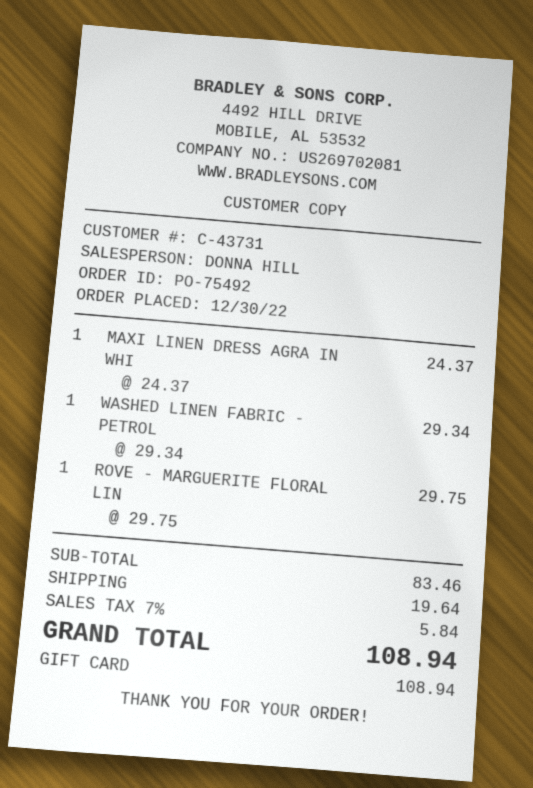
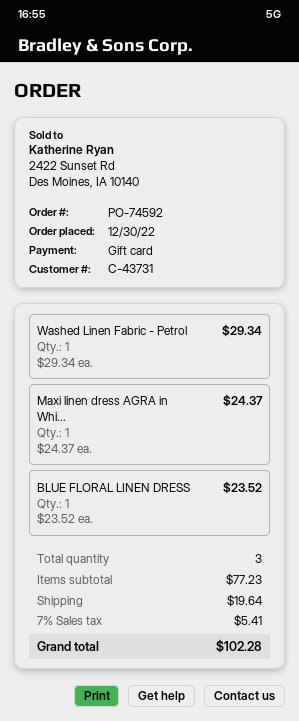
order number: PO-75492 -> PO-74592
ROVE - MARGUERITE FLORAL LIN: 1 x 29.75 = 29.75 -> none
BLUE FLORAL LINEN DRESS: none -> 1 x 23.52 = 23.52
subtotal: 83.46 -> 77.23
tax: 7% = 5.84 -> 7% = 5.41
total: 108.94 -> 102.28

